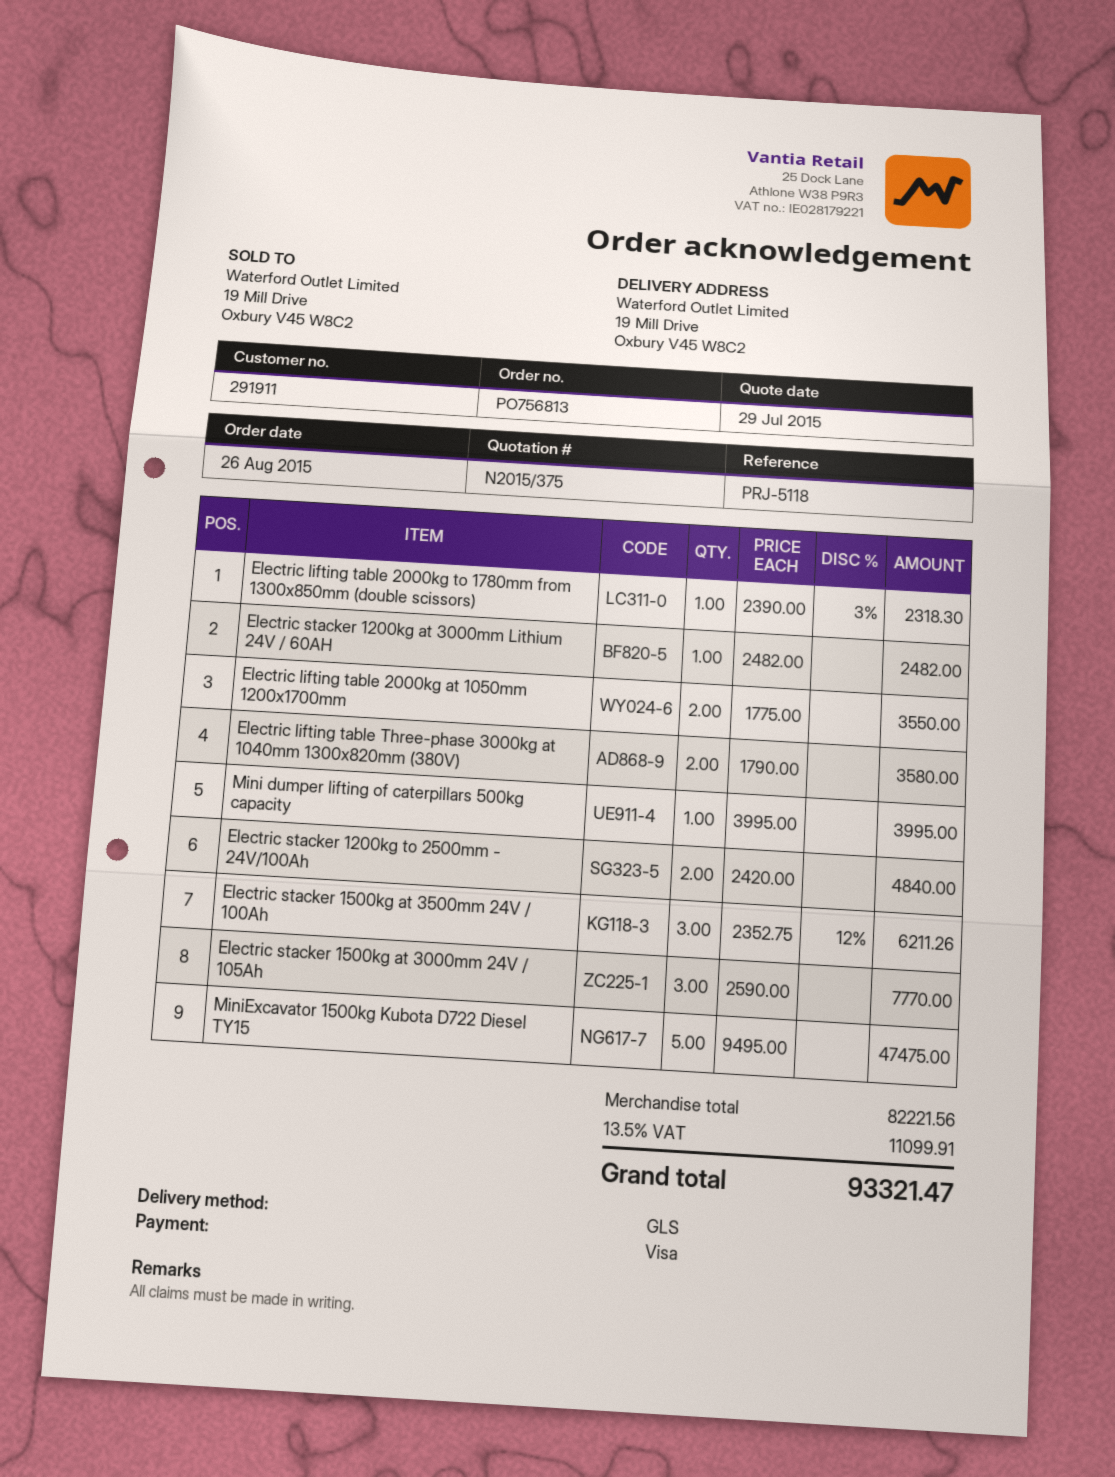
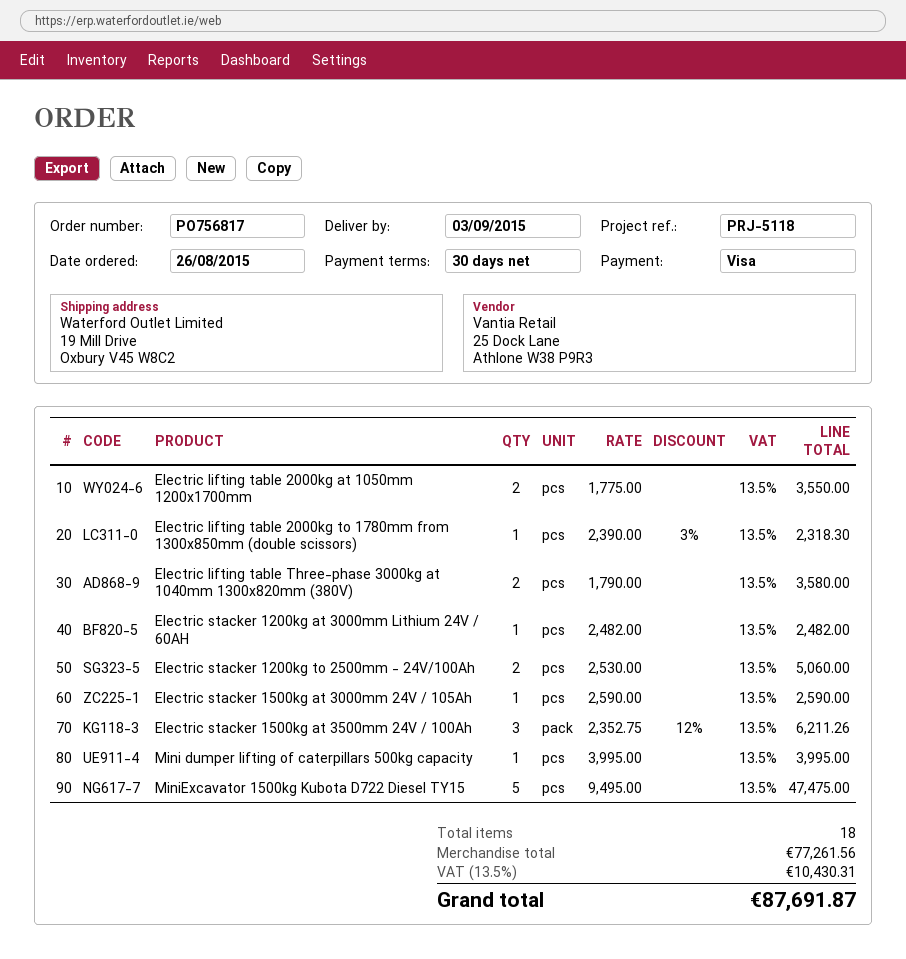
order number: PO756813 -> PO756817
Electric stacker 1200kg to 2500mm - 24V/100Ah: 2 x 2420.00 = 4840.00 -> 2 x 2530.00 = 5060.00
Electric stacker 1500kg at 3000mm 24V / 105Ah: 3 x 2590.00 = 7770.00 -> 1 x 2590.00 = 2590.00
subtotal: 82221.56 -> 77261.56
tax: 13.5% = 11099.91 -> 13.5% = 10430.31
total: 93321.47 -> 87691.87

